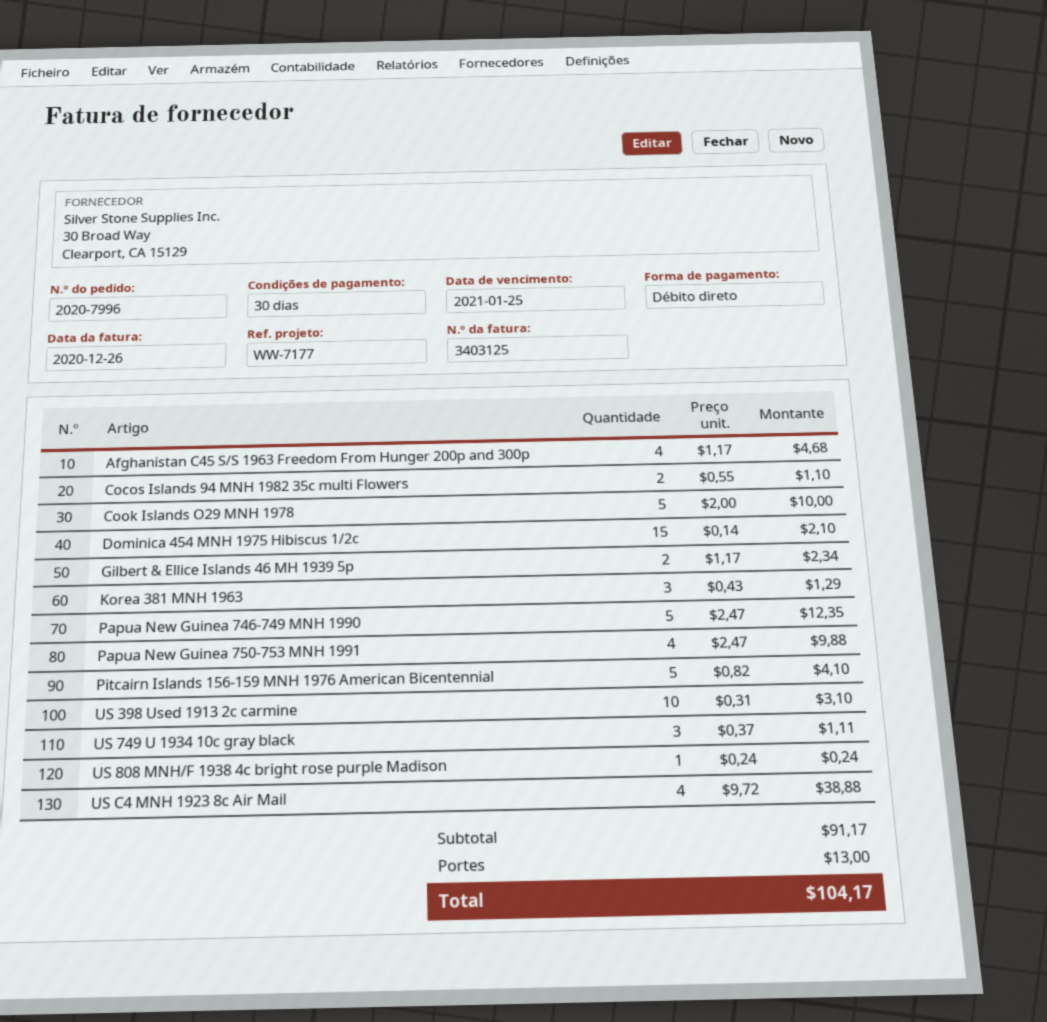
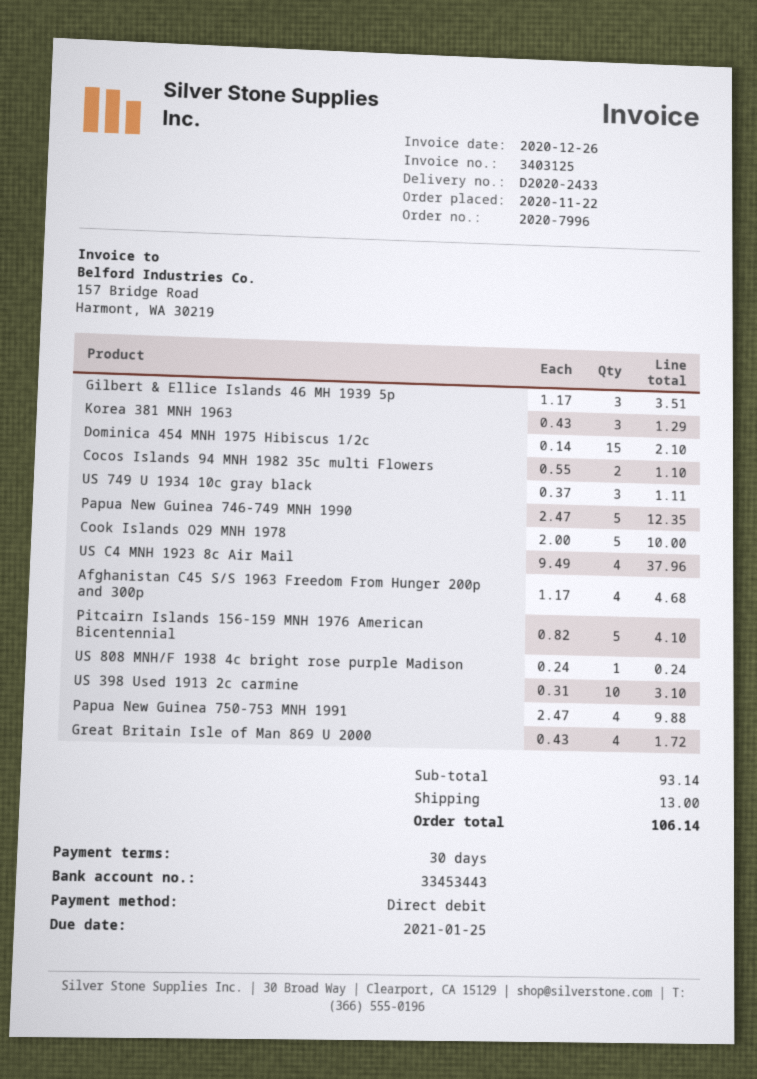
Gilbert & Ellice Islands 46 MH 1939 5p: 2 x 1.17 = 2.34 -> 3 x 1.17 = 3.51
US C4 MNH 1923 8c Air Mail: 4 x 9.72 = 38.88 -> 4 x 9.49 = 37.96
Great Britain Isle of Man 869 U 2000: none -> 4 x 0.43 = 1.72
subtotal: 91.17 -> 93.14
total: 104.17 -> 106.14

